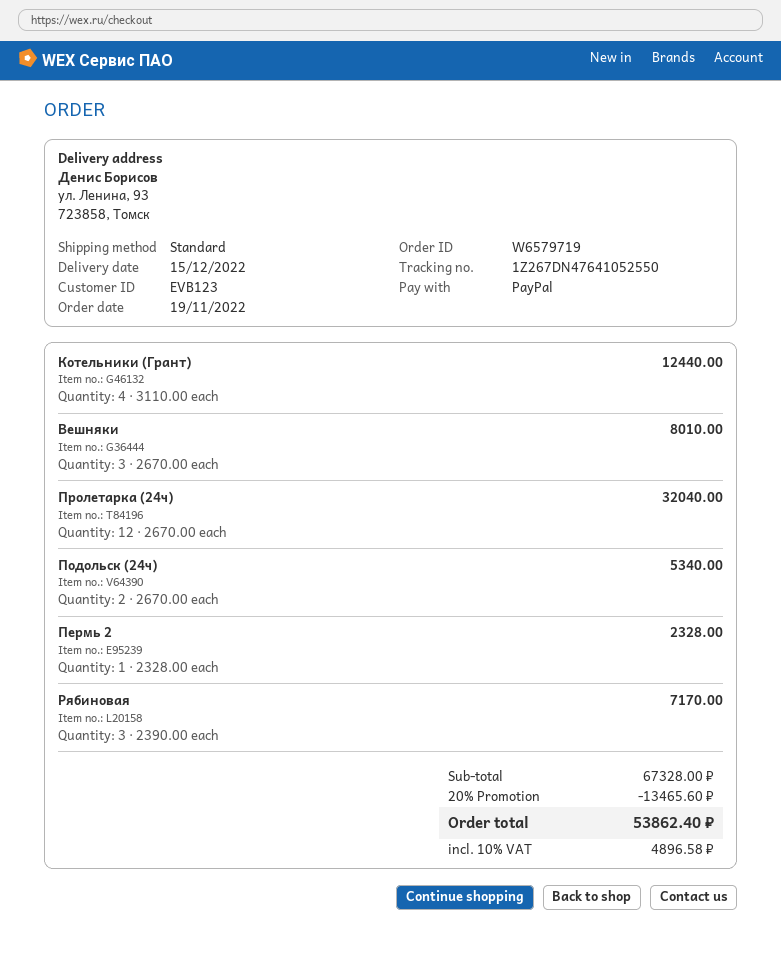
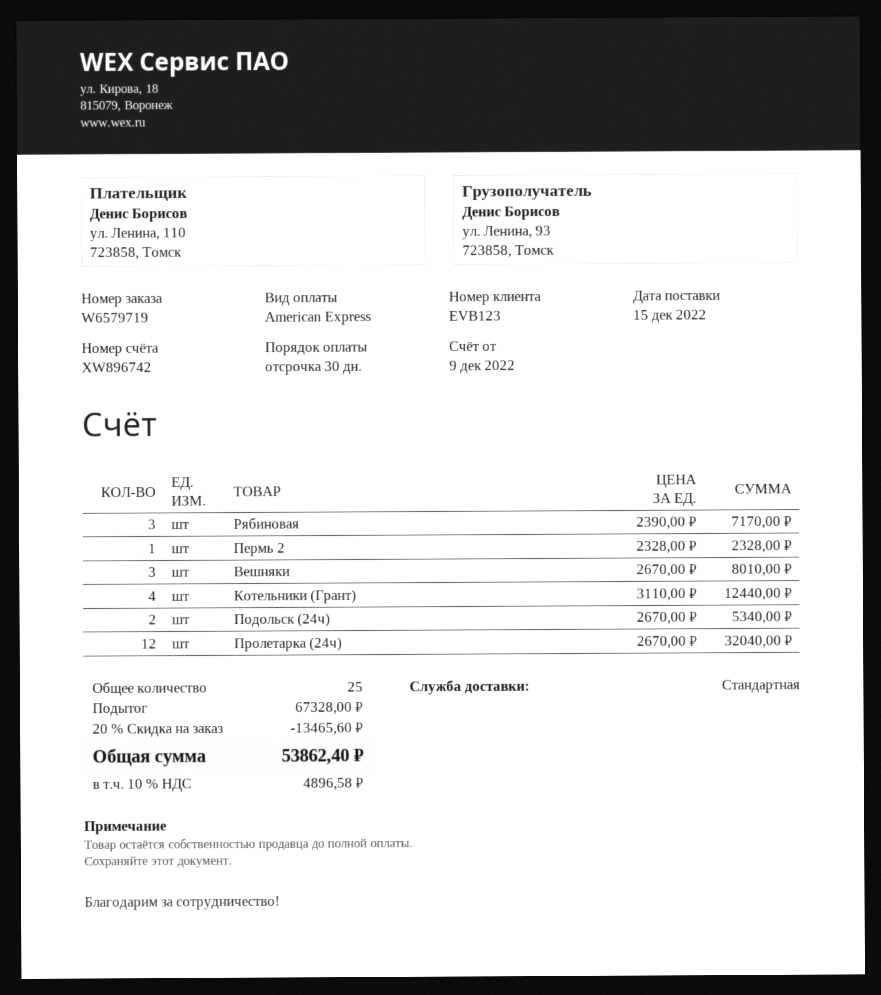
payment method: PayPal -> American Express

